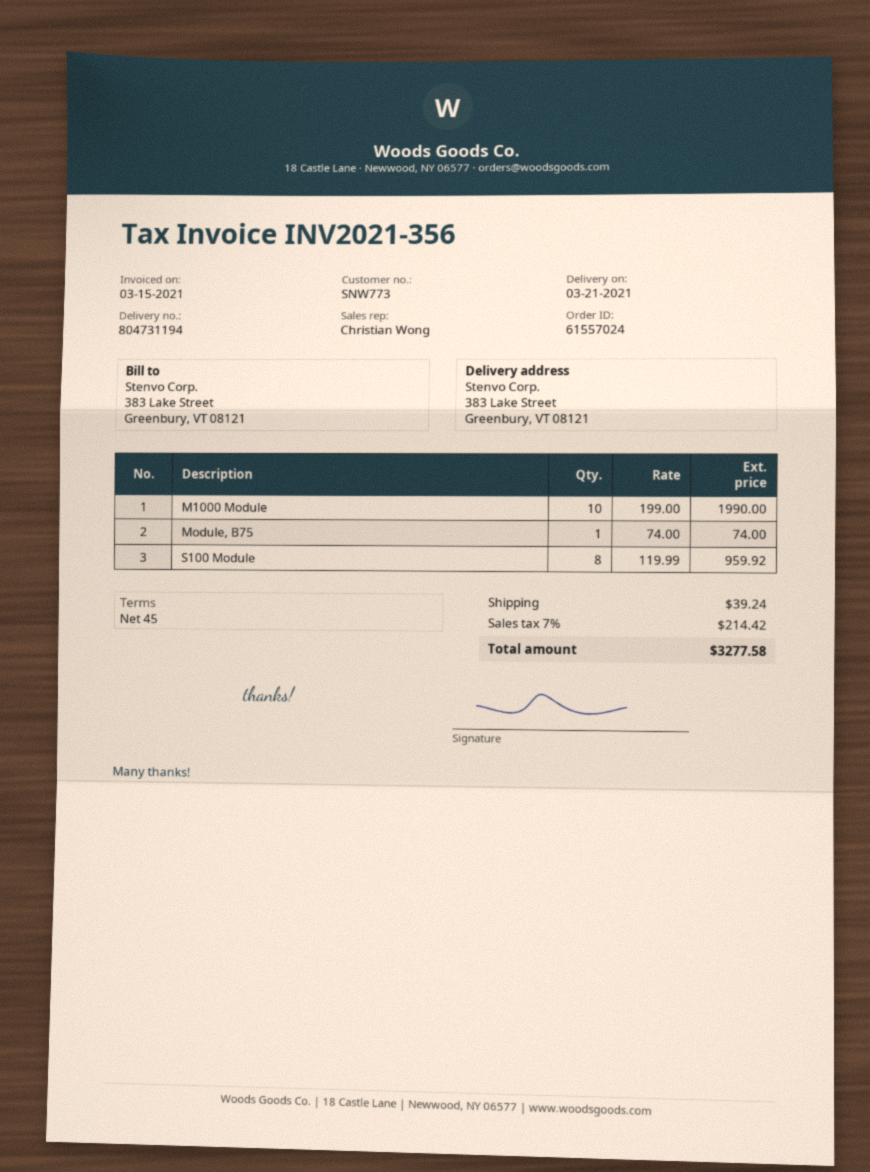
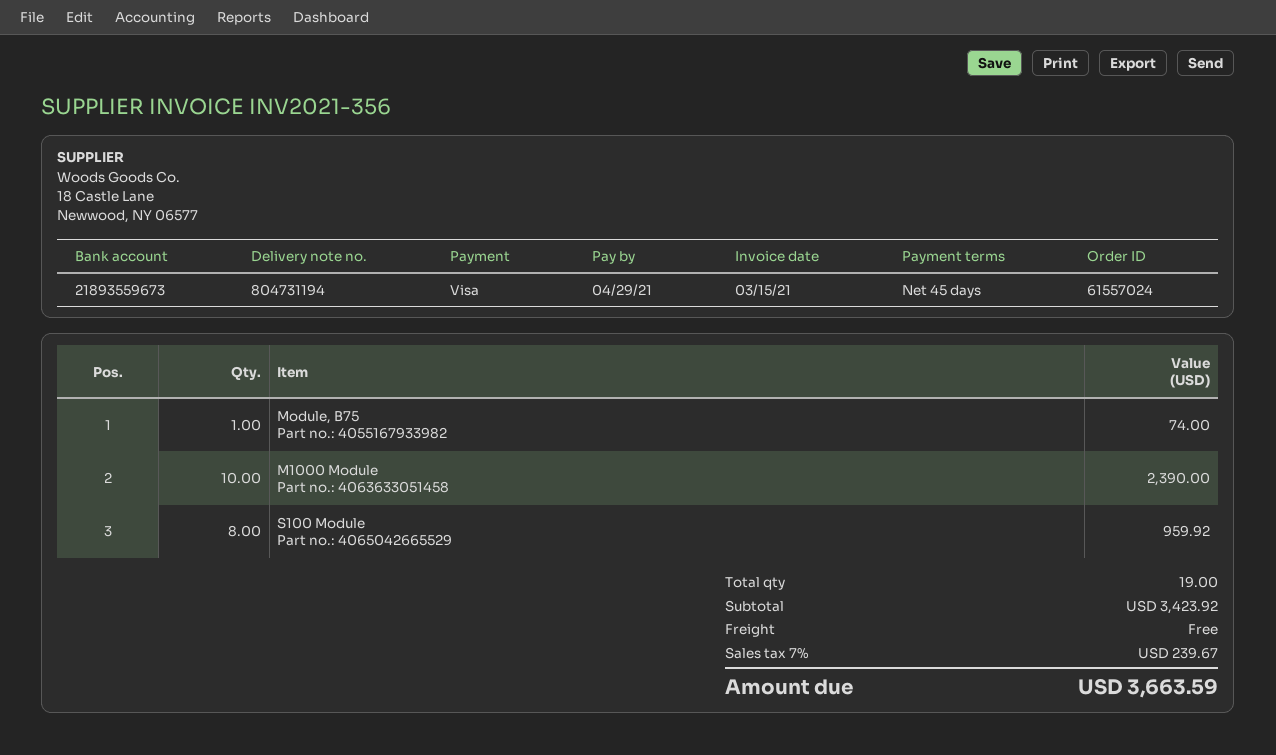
M1000 Module: 10 for 1990.00 -> 10 for 2390.00
shipping: 39.24 -> 0.00
tax: 7% = 214.42 -> 7% = 239.67
total: 3277.58 -> 3663.59

